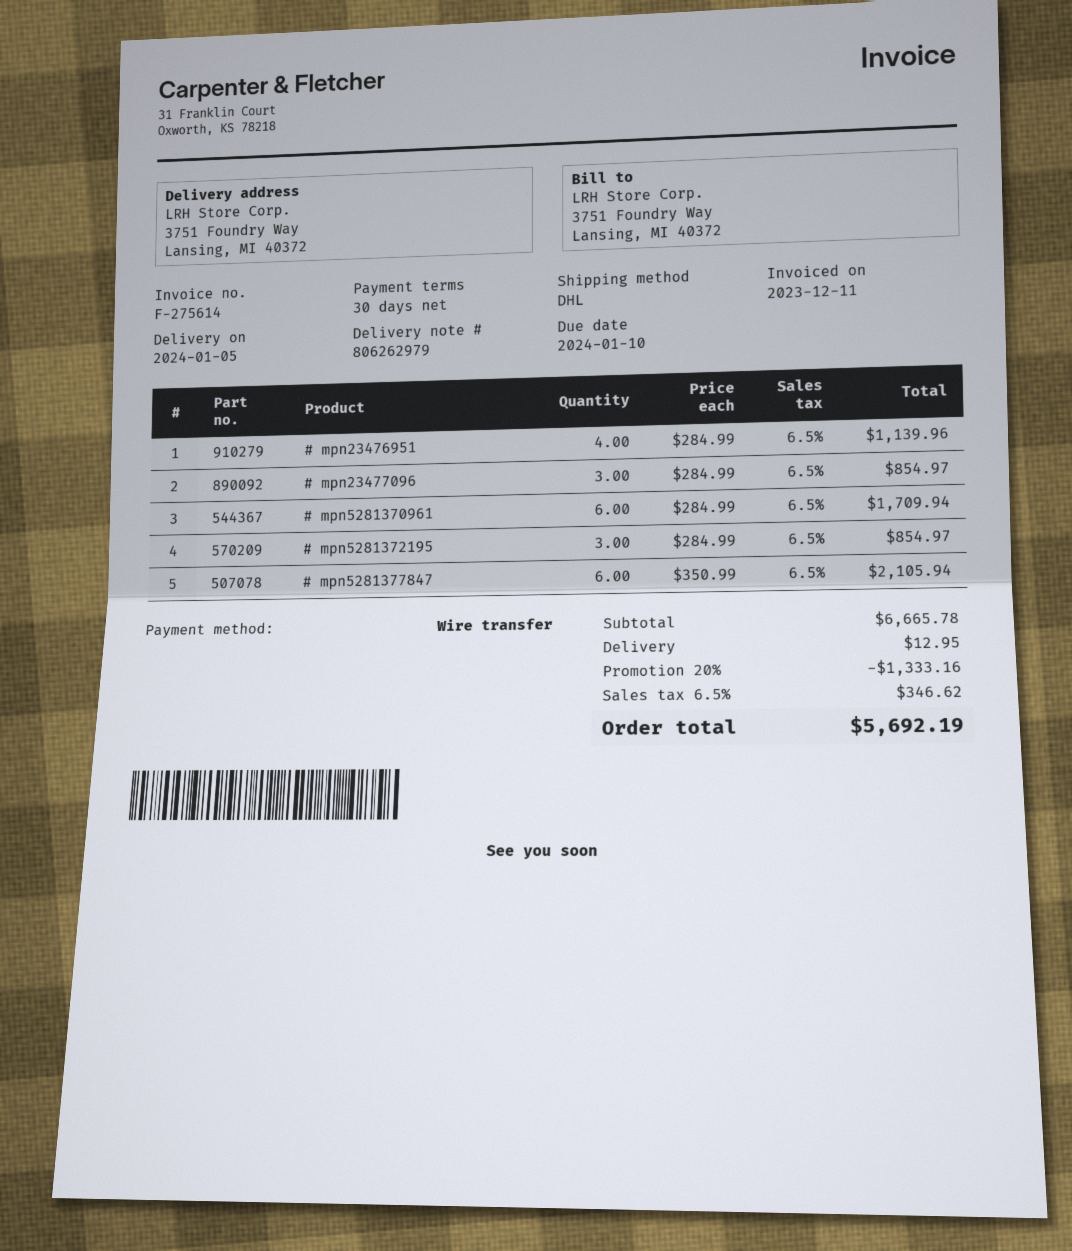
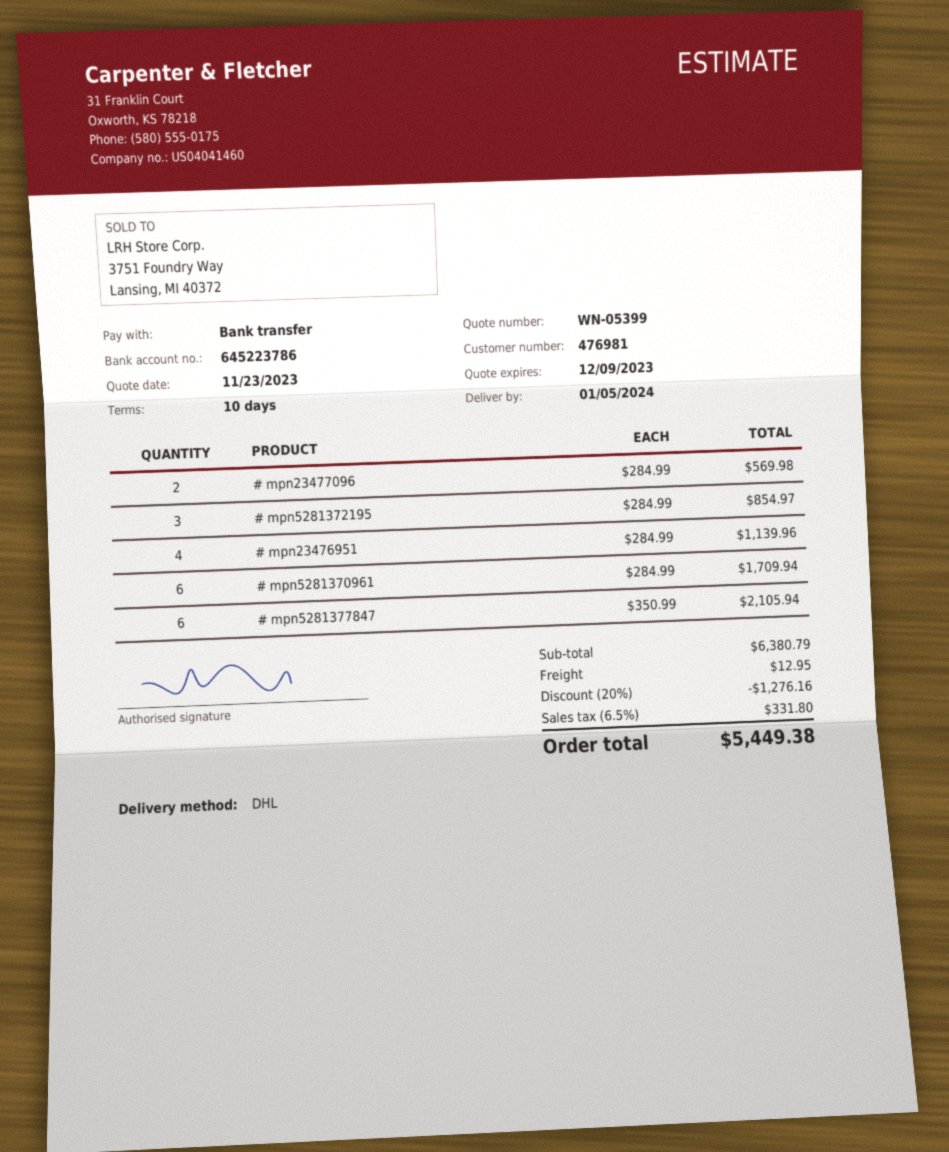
payment terms: 30 days -> 10 days
# mpn23477096: 3 x 284.99 = 854.97 -> 2 x 284.99 = 569.98
subtotal: 6665.78 -> 6380.79
discount: 20% = 1333.16 -> 20% = 1276.16
tax: 6.5% = 346.62 -> 6.5% = 331.80
total: 5692.19 -> 5449.38

